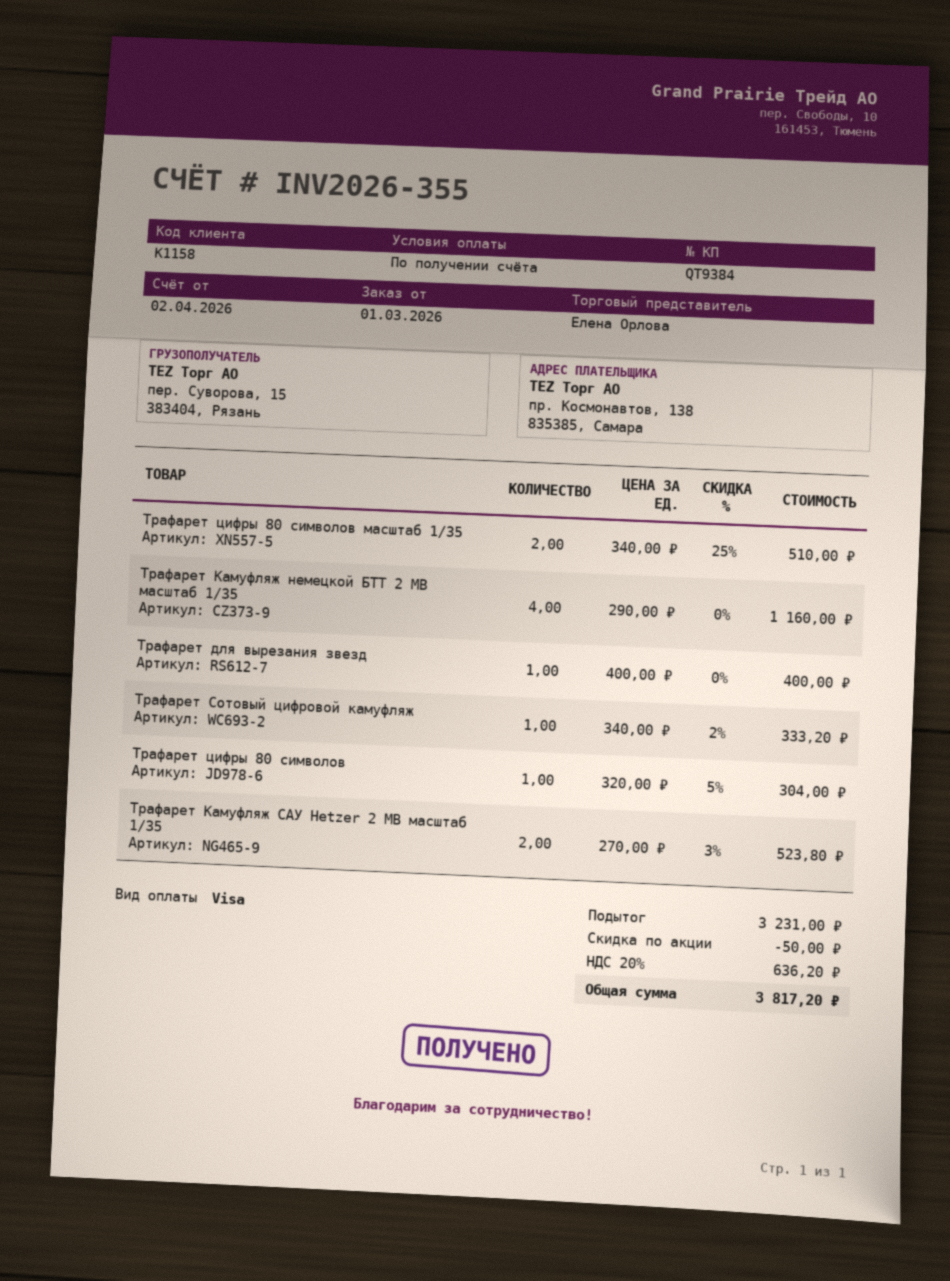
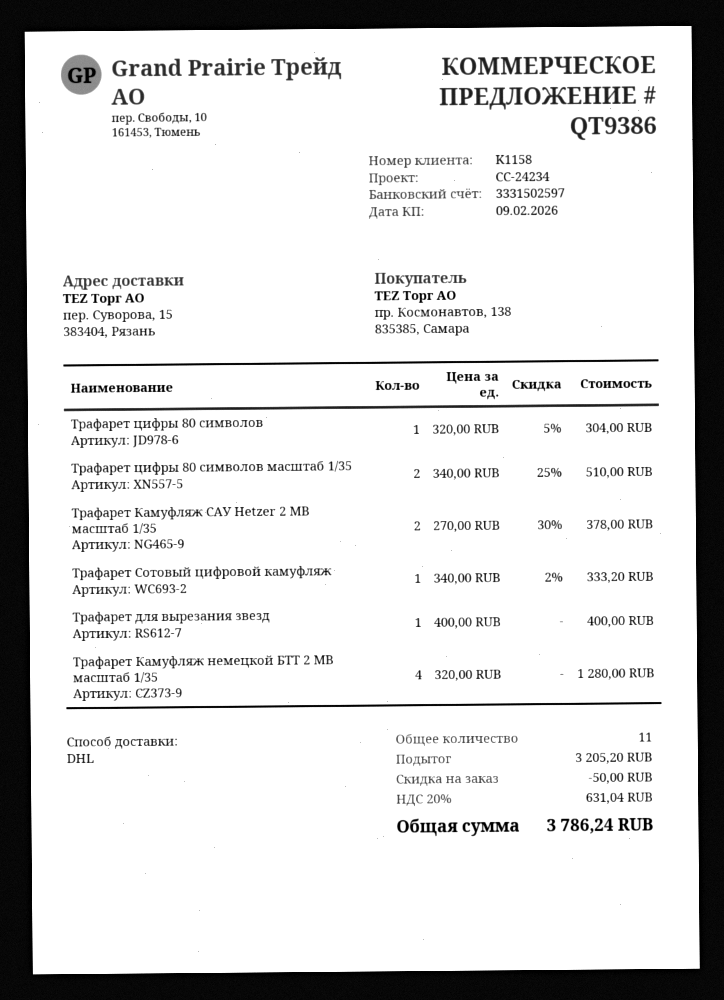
quote number: QT9384 -> QT9386
Трафарет Камуфляж немецкой БТТ 2 МВ масштаб 1/35: 4 x 290.00 = 1160.00 -> 4 x 320.00 = 1280.00
Трафарет Камуфляж САУ Hetzer 2 МВ масштаб 1/35: 2 x 270.00 - 3% = 523.80 -> 2 x 270.00 - 30% = 378.00
subtotal: 3231.00 -> 3205.20
tax: 20% = 636.20 -> 20% = 631.04
total: 3817.20 -> 3786.24

